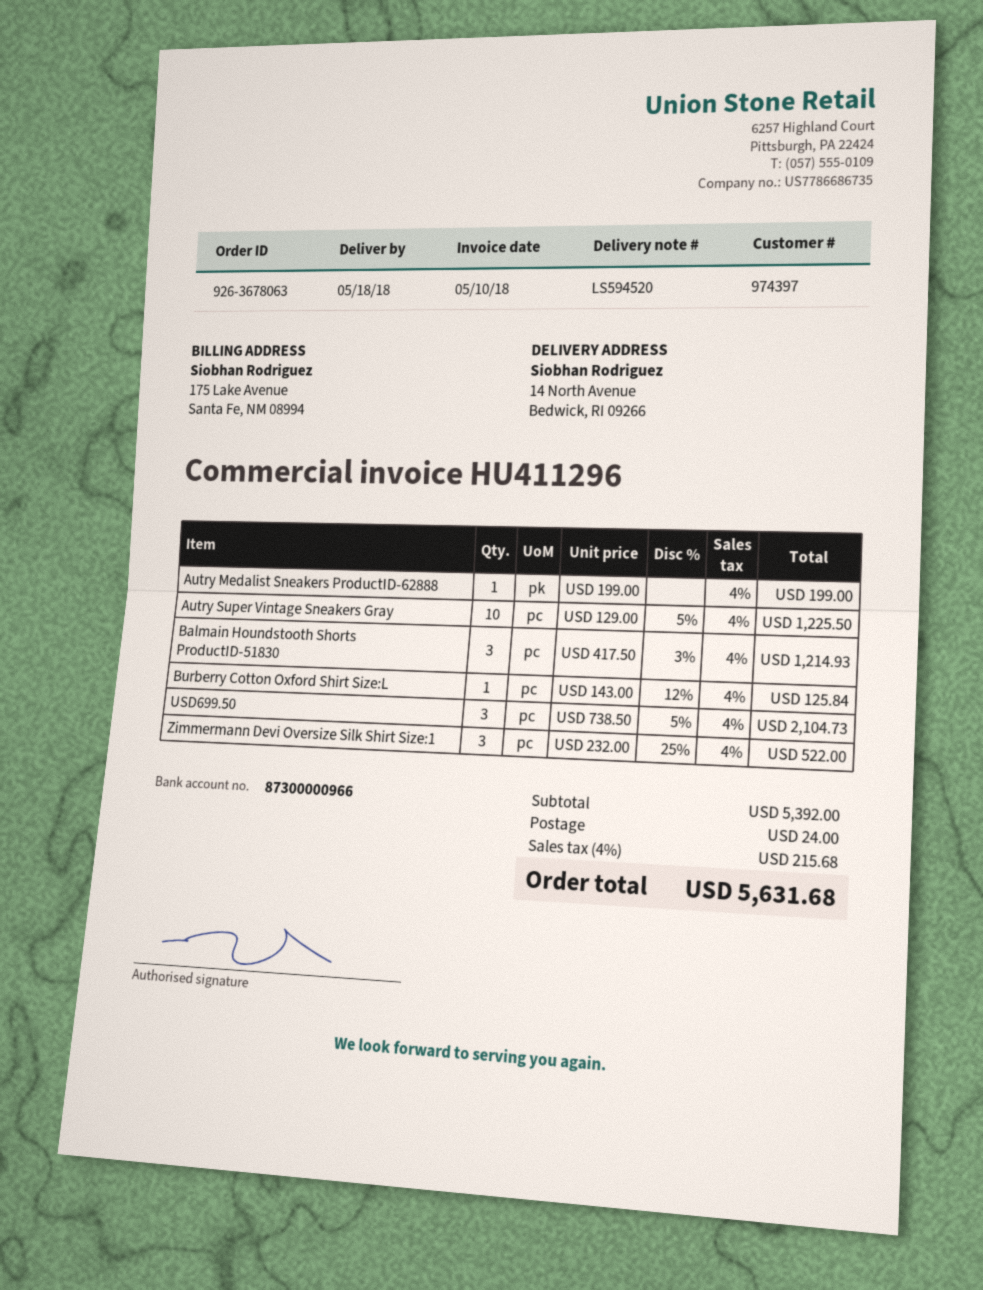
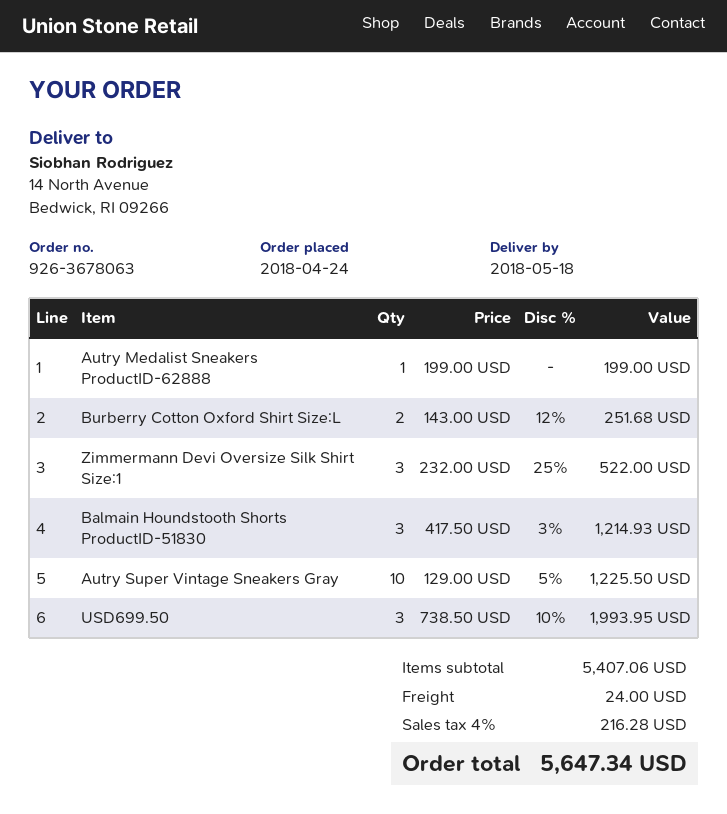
Burberry Cotton Oxford Shirt Size:L: 1 x 143.00 - 12% = 125.84 -> 2 x 143.00 - 12% = 251.68
USD699.50: 3 x 738.50 - 5% = 2104.73 -> 3 x 738.50 - 10% = 1993.95
subtotal: 5392.00 -> 5407.06
tax: 4% = 215.68 -> 4% = 216.28
total: 5631.68 -> 5647.34

